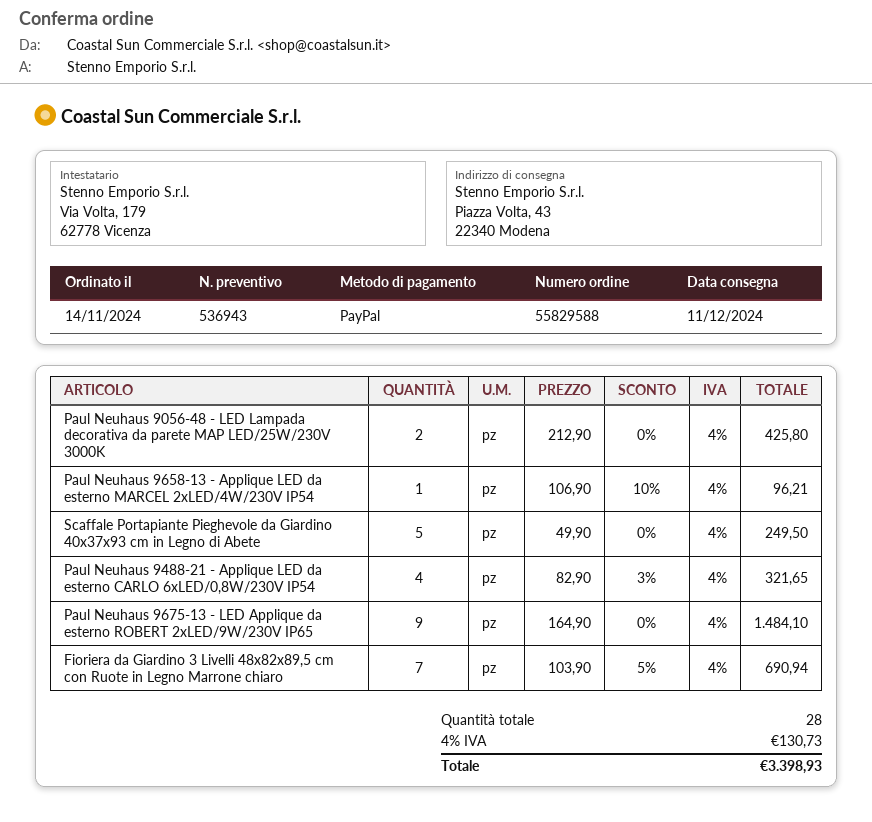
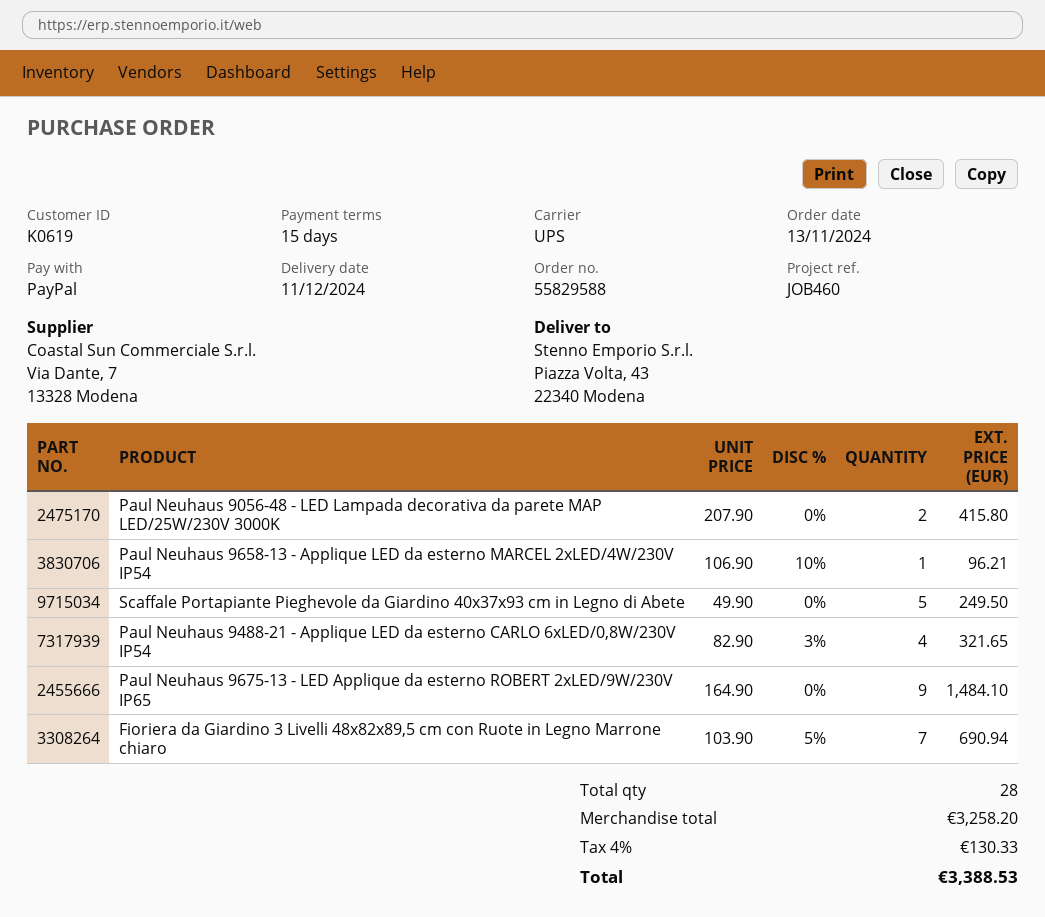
order date: 2024-11-14 -> 2024-11-13
Paul Neuhaus 9056-48 - LED Lampada decorativa da parete MAP LED/25W/230V 3000K: 2 x 212.90 = 425.80 -> 2 x 207.90 = 415.80
tax: 4% = 130.73 -> 4% = 130.33
total: 3398.93 -> 3388.53

